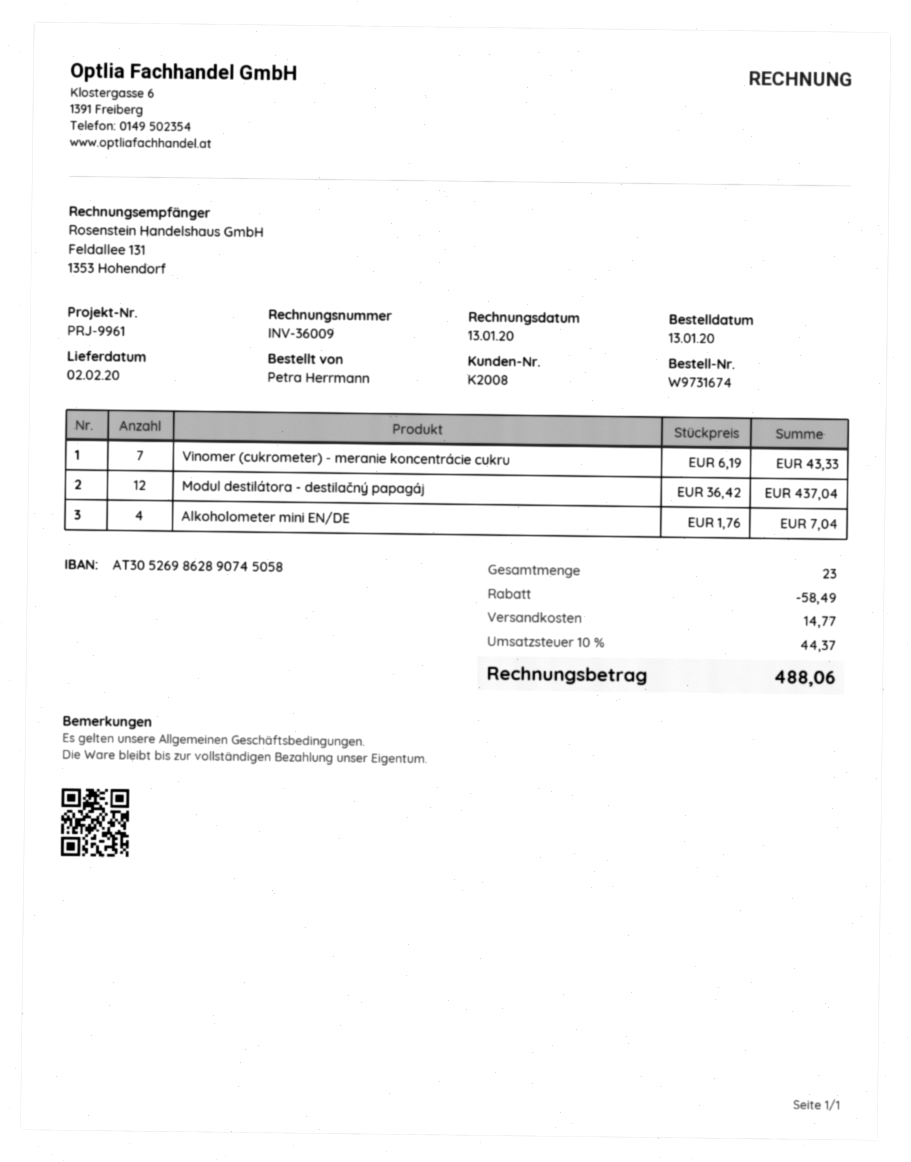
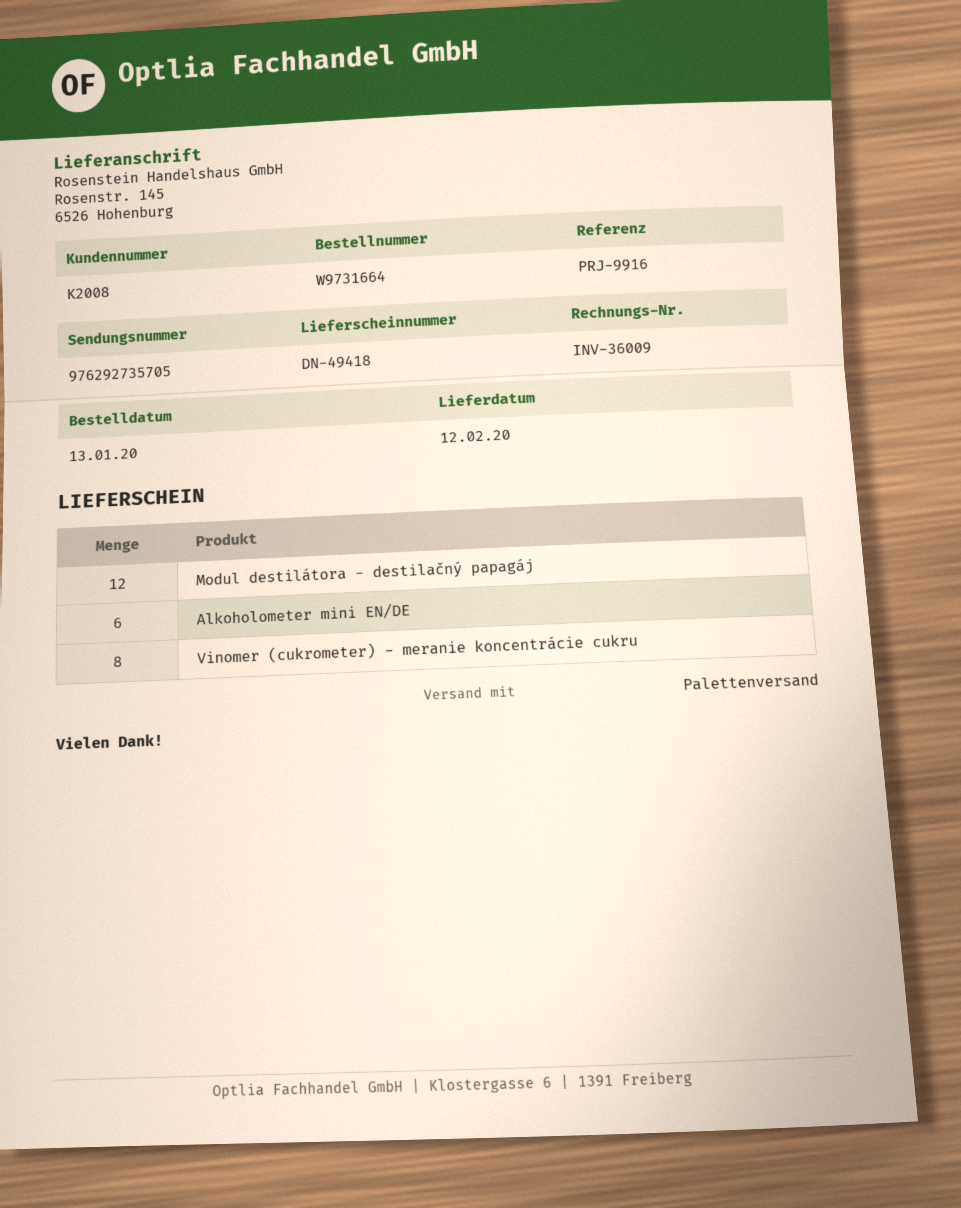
order number: W9731674 -> W9731664
delivery date: 2020-02-02 -> 2020-02-12
reference: PRJ-9961 -> PRJ-9916
Vinomer (cukrometer) - meranie koncentrácie cukru: 7 -> 8
Alkoholometer mini EN/DE: 4 -> 6

